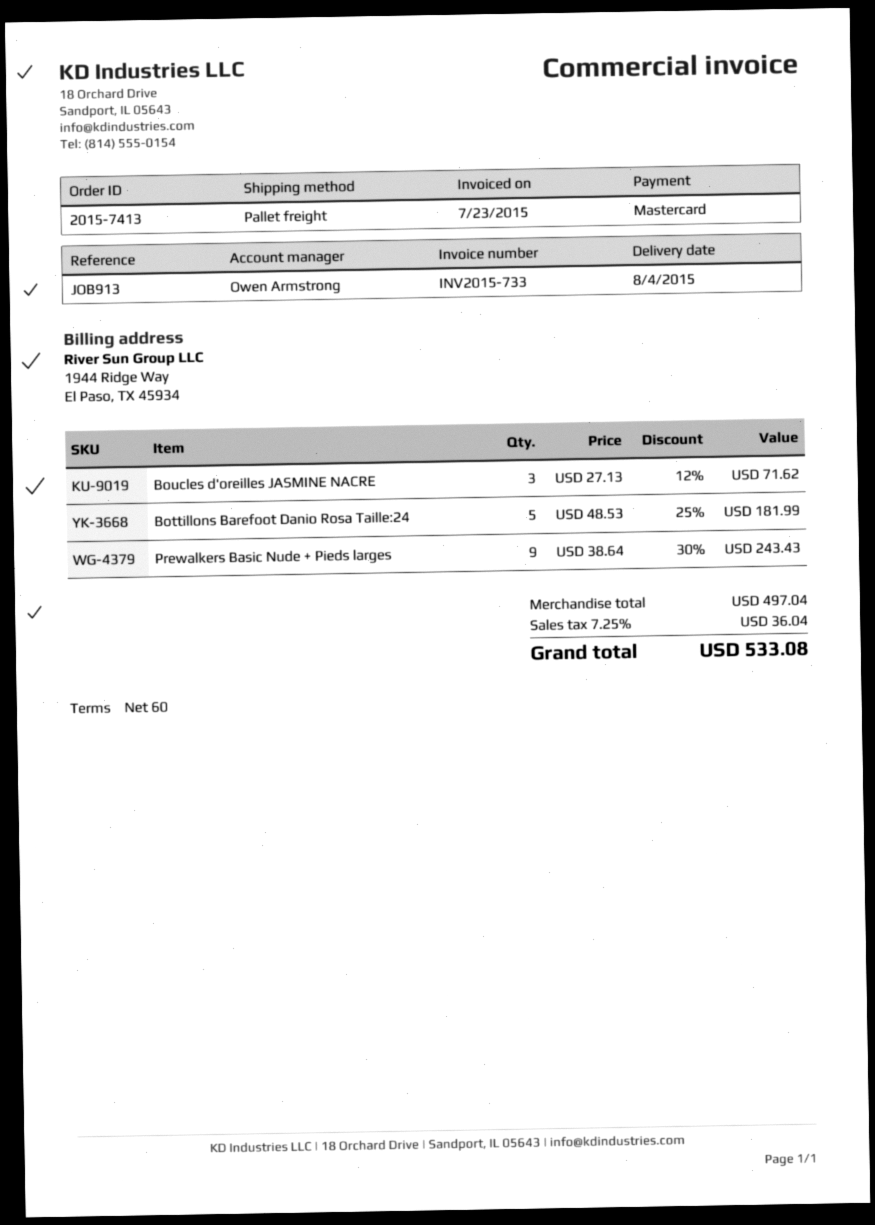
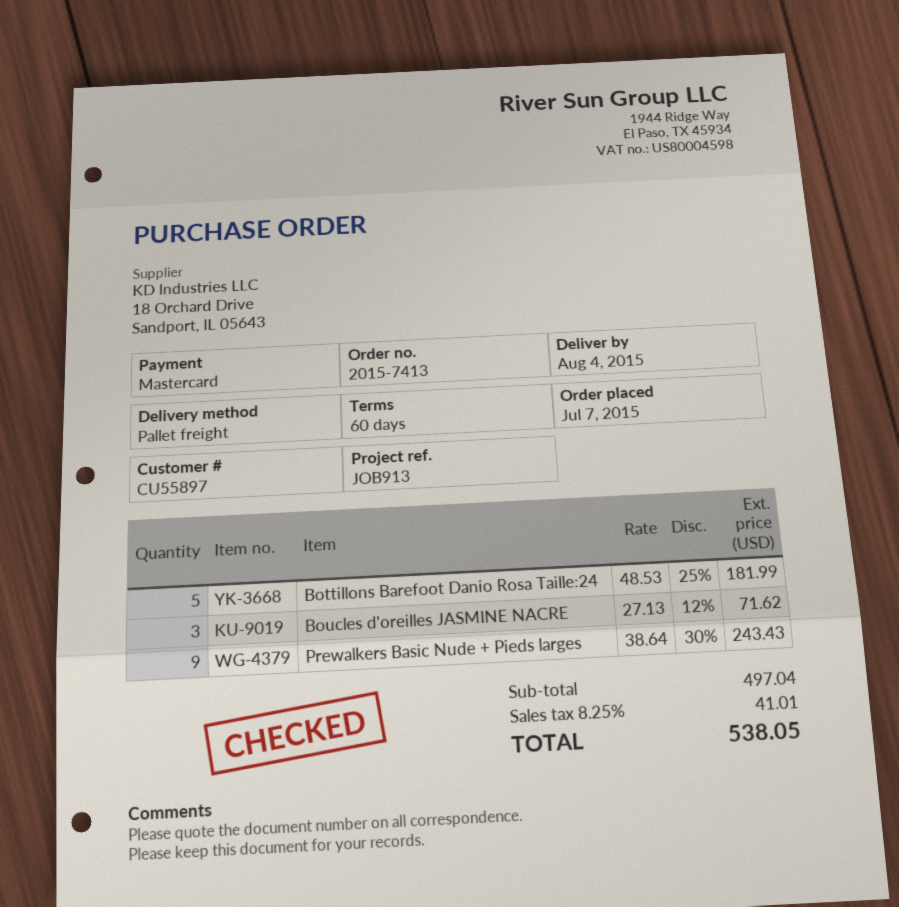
tax: 7.25% = 36.04 -> 8.25% = 41.01
total: 533.08 -> 538.05

